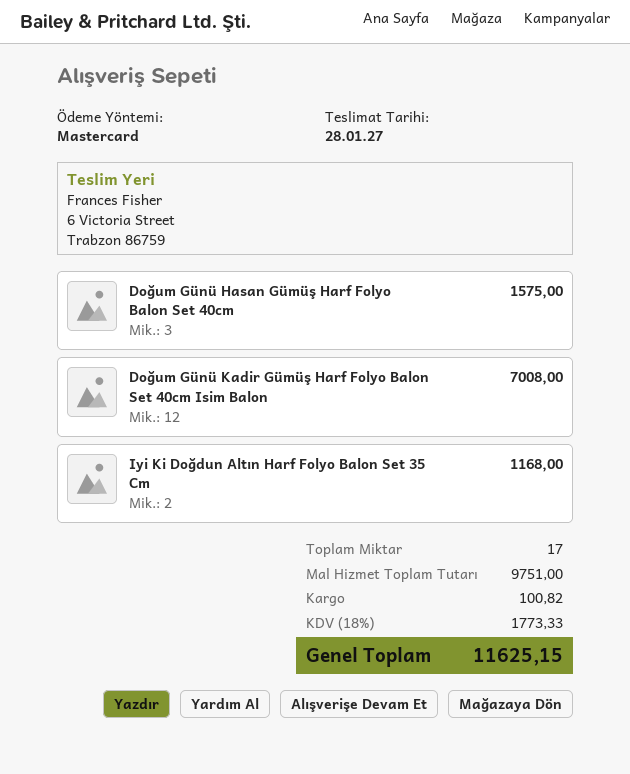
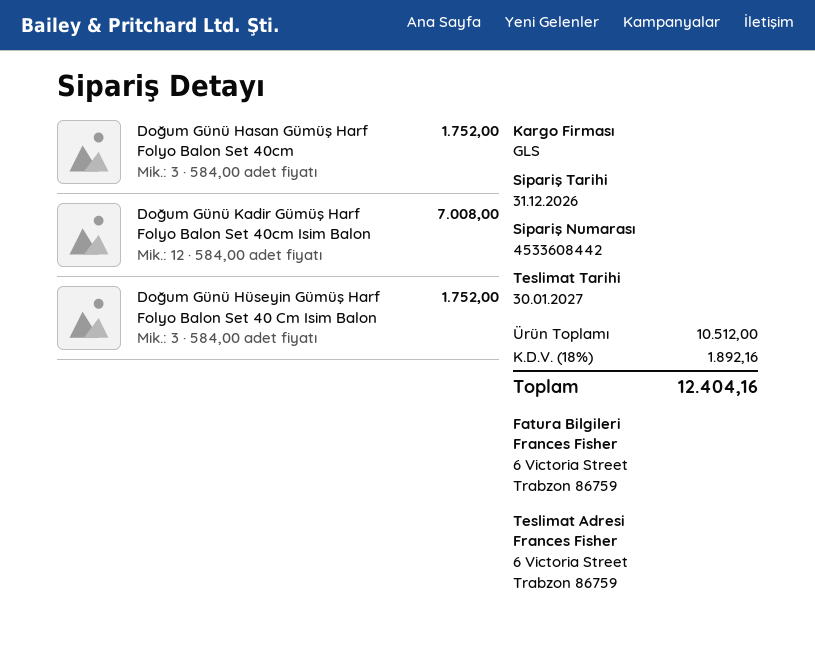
delivery date: 2027-01-28 -> 2027-01-30
Doğum Günü Hasan Gümüş Harf Folyo Balon Set 40cm: 3 for 1575.00 -> 3 for 1752.00
Iyi Ki Doğdun Altın Harf Folyo Balon Set 35 Cm: 2 for 1168.00 -> none
Doğum Günü Hüseyin Gümüş Harf Folyo Balon Set 40 Cm Isim Balon: none -> 3 for 1752.00
subtotal: 9751.00 -> 10512.00
shipping: 100.82 -> none
tax: 18% = 1773.33 -> 18% = 1892.16
total: 11625.15 -> 12404.16

